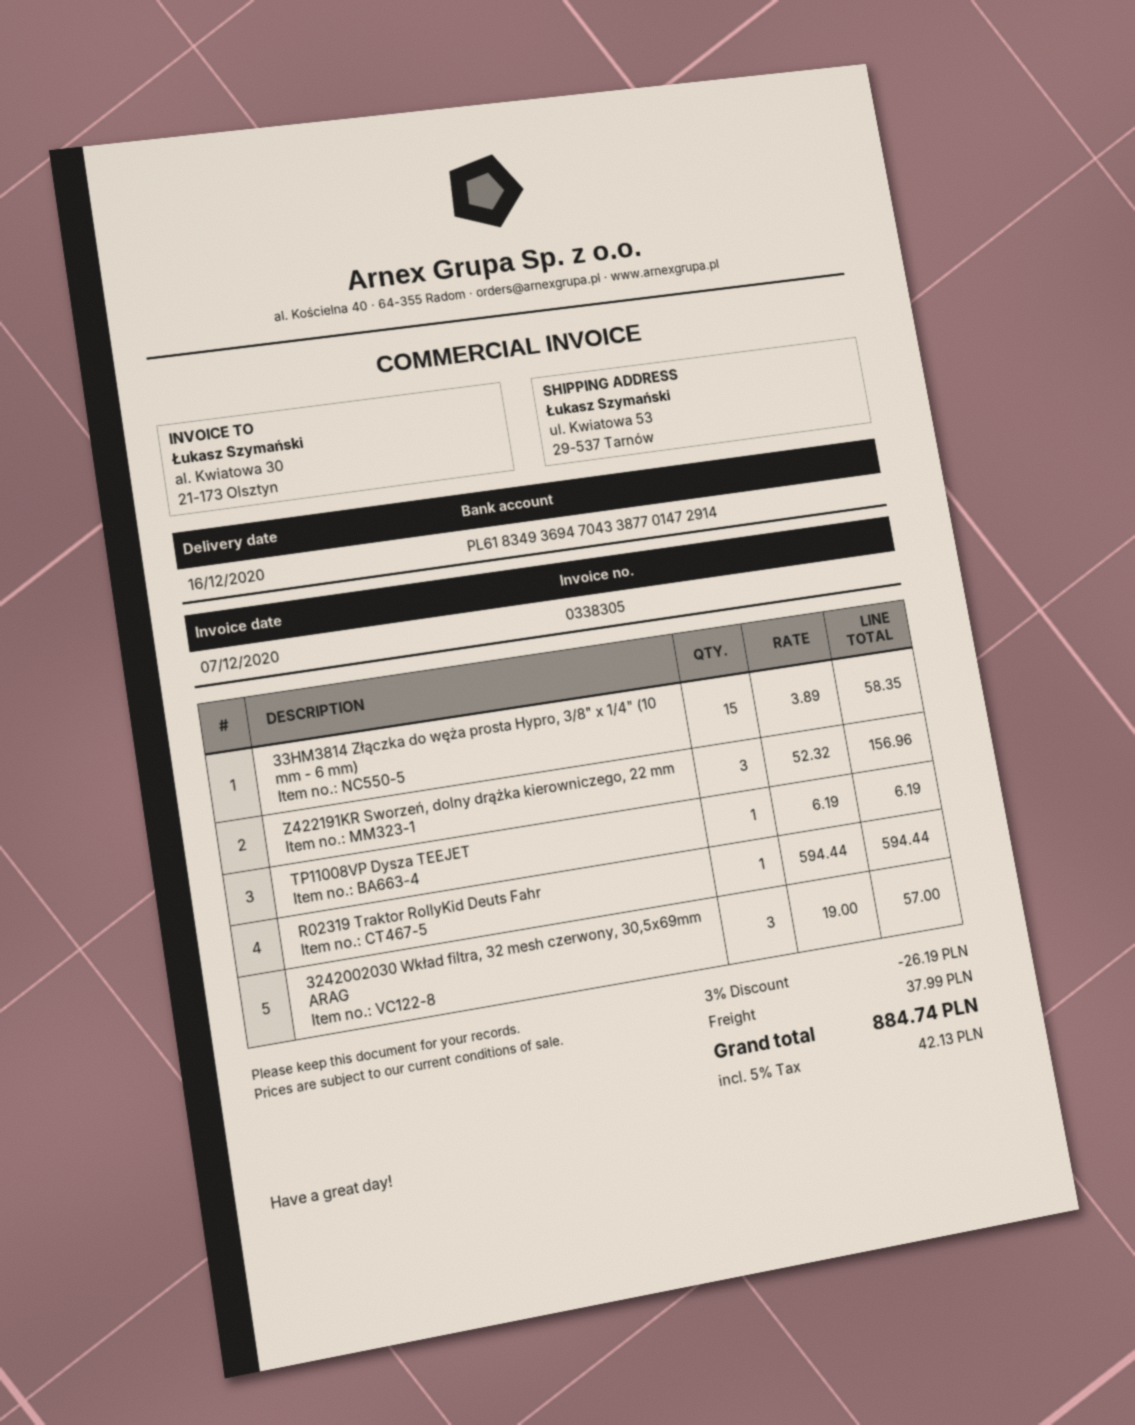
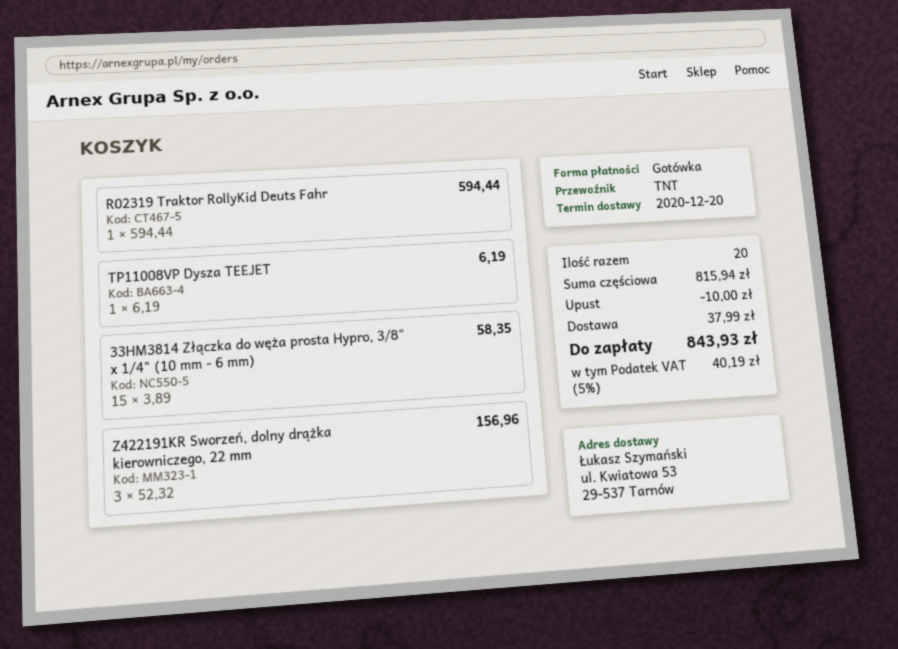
delivery date: 2020-12-16 -> 2020-12-20
3242002030 Wkład filtra, 32 mesh czerwony, 30,5x69mm ARAG: 3 x 19.00 = 57.00 -> none
discount: 26.19 -> 10.00
tax: 5% = 42.13 -> 5% = 40.19
total: 884.74 -> 843.93

